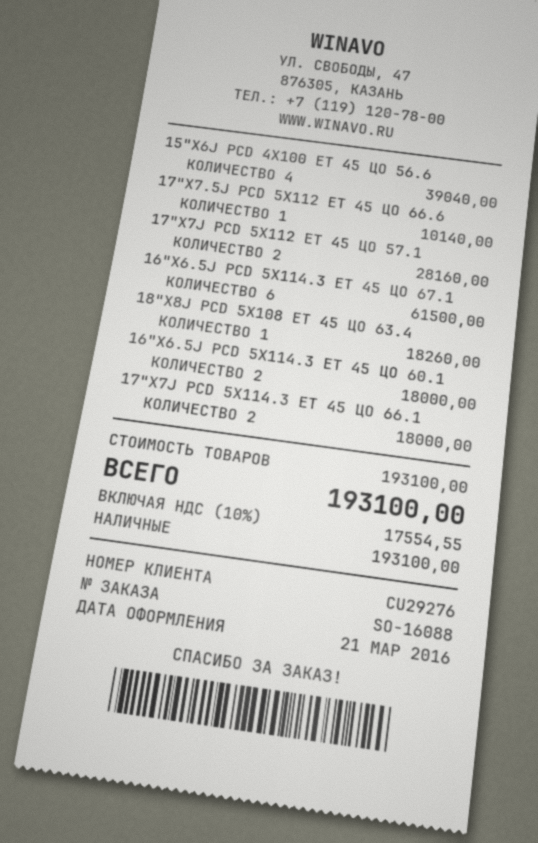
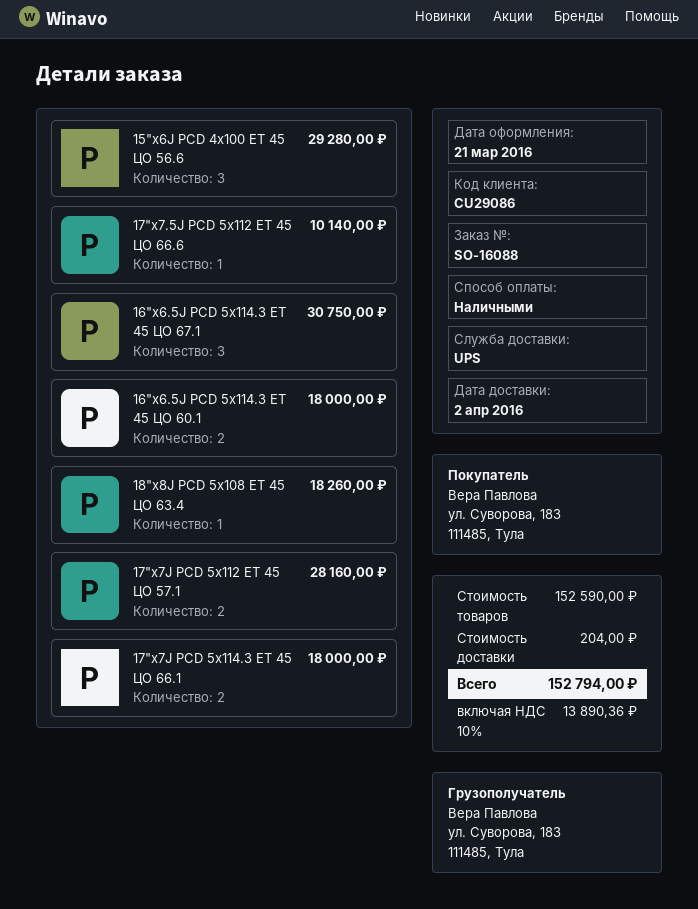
customer number: CU29276 -> CU29086
15"X6J PCD 4X100 ЕТ 45 ЦО 56.6: 4 for 39040.00 -> 3 for 29280.00
16"X6.5J PCD 5X114.3 ЕТ 45 ЦО 67.1: 6 for 61500.00 -> 3 for 30750.00
subtotal: 193100.00 -> 152590.00
shipping: none -> 204.00
tax: 10% = 17554.55 -> 10% = 13890.36
total: 193100.00 -> 152794.00

